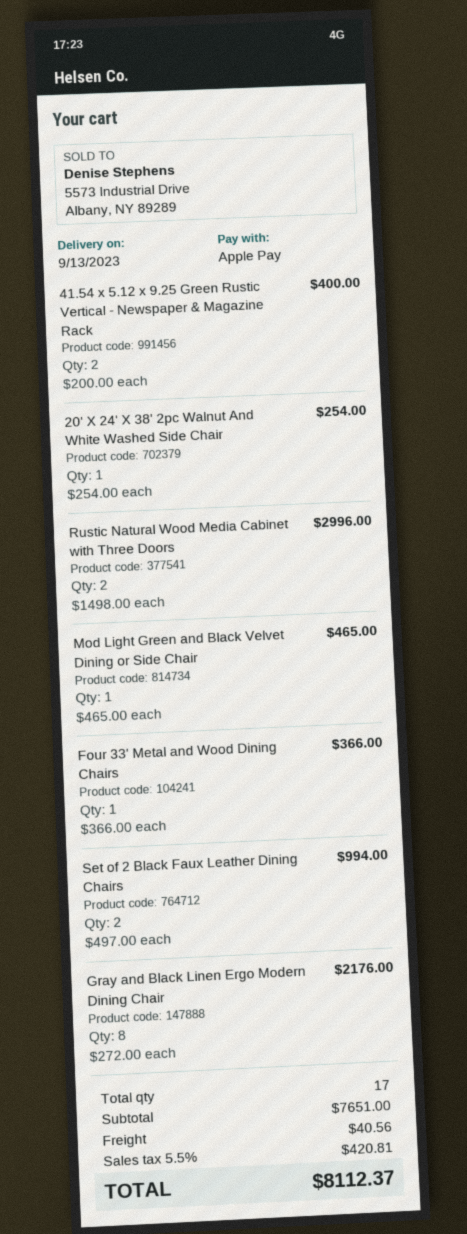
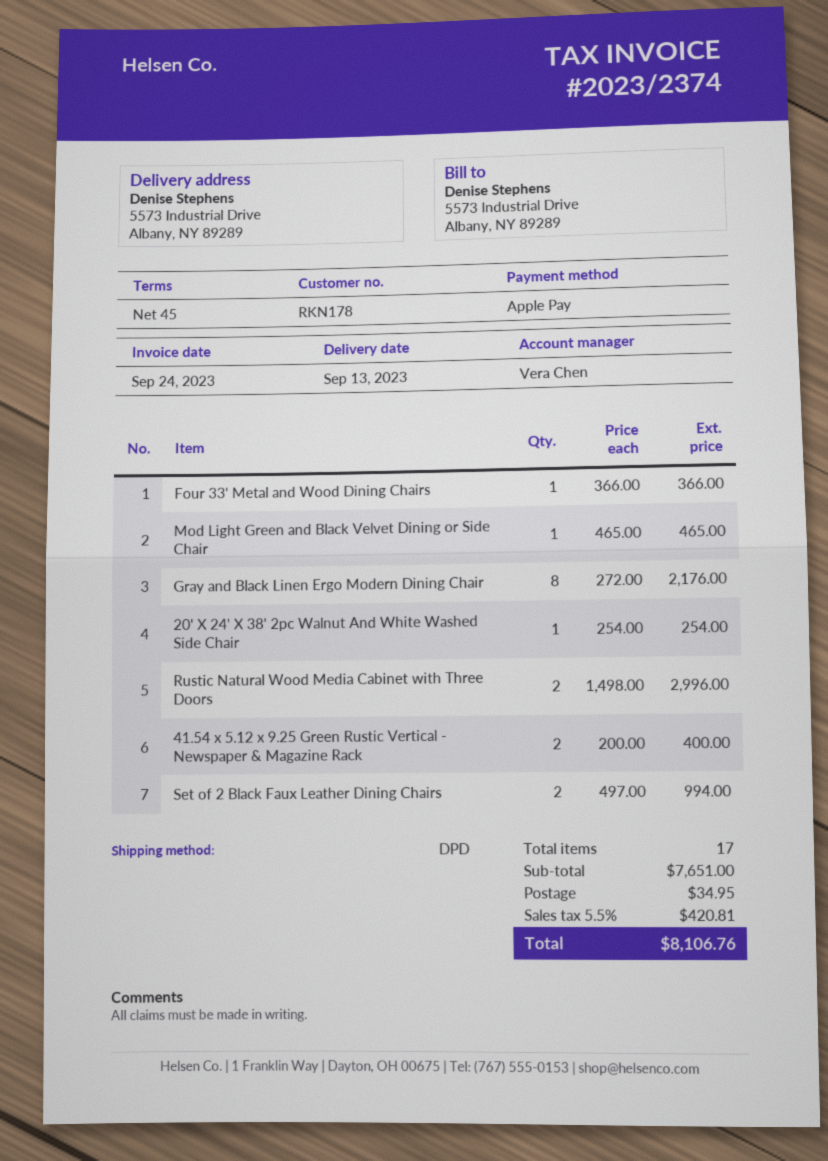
shipping: 40.56 -> 34.95
total: 8112.37 -> 8106.76

